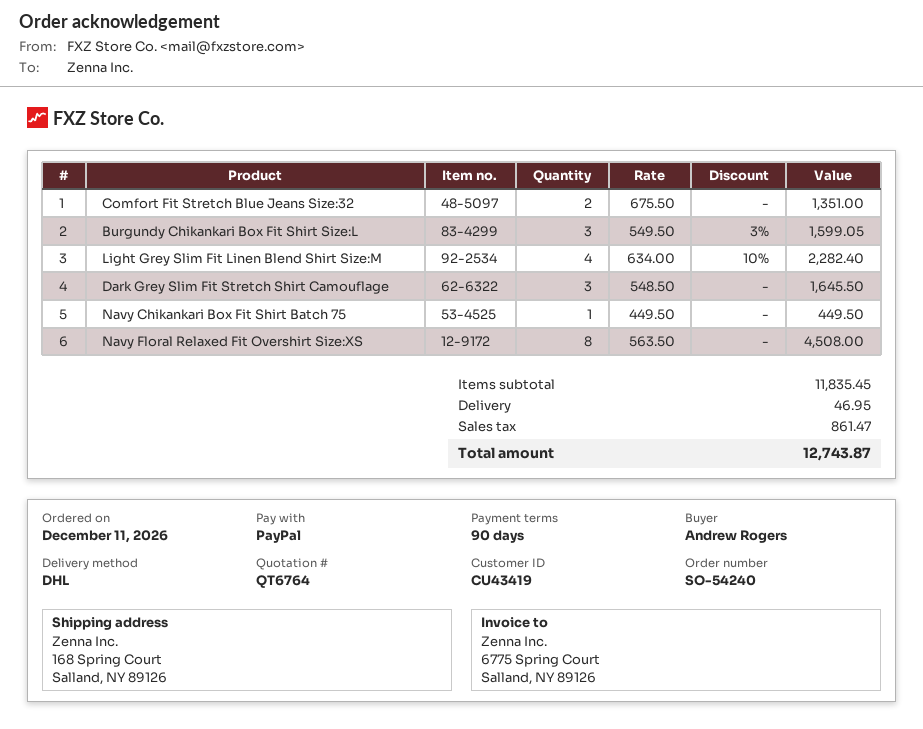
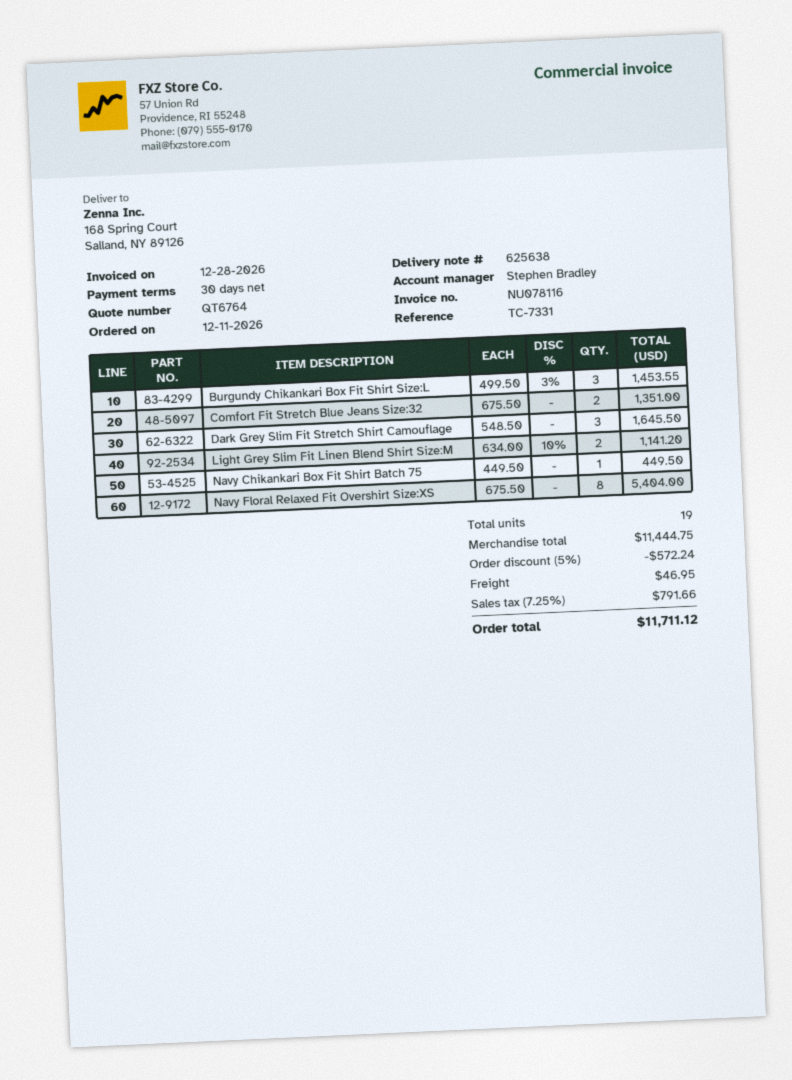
payment terms: 90 days -> 30 days
Burgundy Chikankari Box Fit Shirt Size:L: 3 x 549.50 - 3% = 1599.05 -> 3 x 499.50 - 3% = 1453.55
Light Grey Slim Fit Linen Blend Shirt Size:M: 4 x 634.00 - 10% = 2282.40 -> 2 x 634.00 - 10% = 1141.20
Navy Floral Relaxed Fit Overshirt Size:XS: 8 x 563.50 = 4508.00 -> 8 x 675.50 = 5404.00
subtotal: 11835.45 -> 11444.75
discount: none -> 5% = 572.24
tax: 861.47 -> 791.66
total: 12743.87 -> 11711.12

